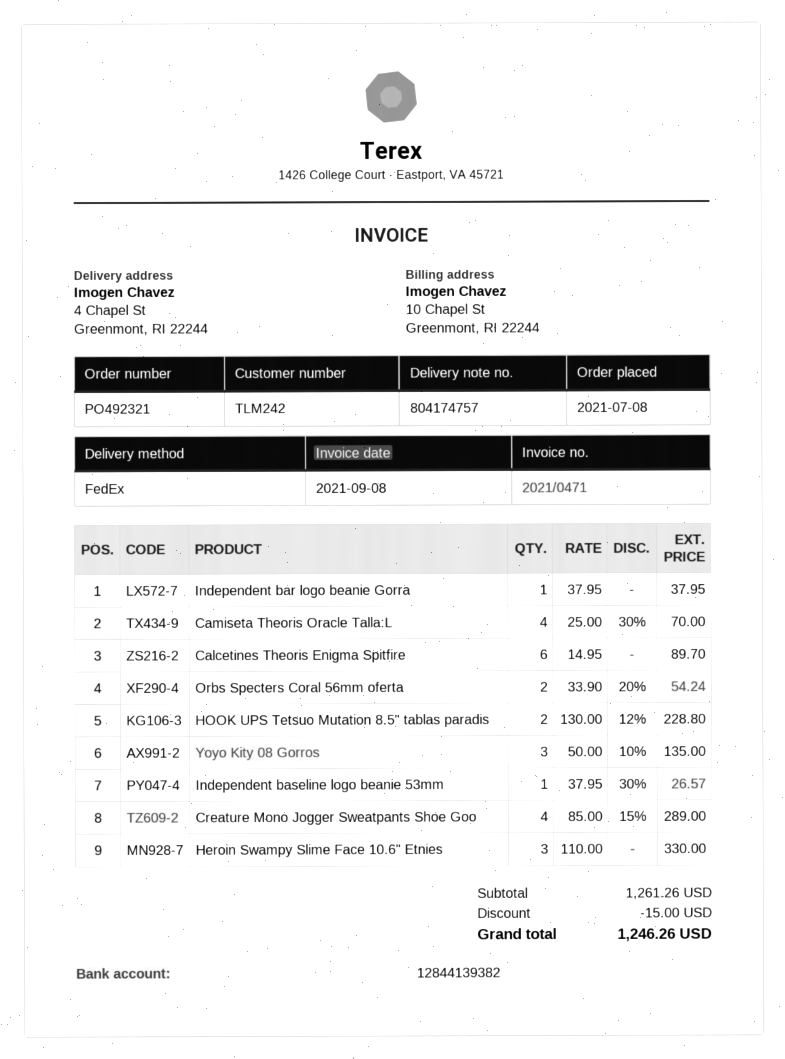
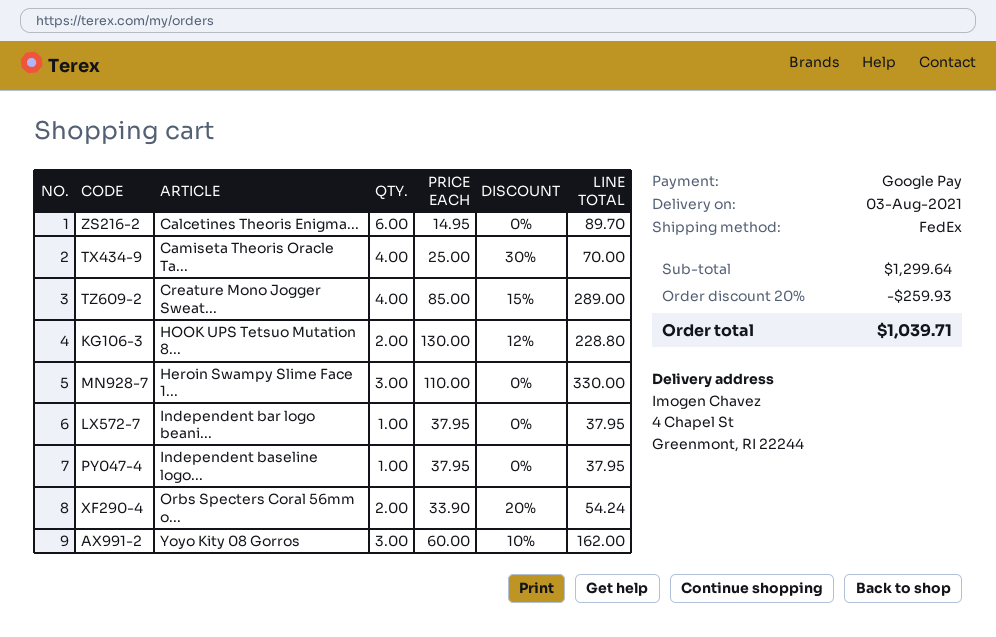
Yoyo Kity 08 Gorros: 3 x 50.00 - 10% = 135.00 -> 3 x 60.00 - 10% = 162.00
Independent baseline logo beanie 53mm: 1 x 37.95 - 30% = 26.57 -> 1 x 37.95 = 37.95
subtotal: 1261.26 -> 1299.64
discount: 15.00 -> 259.93
total: 1246.26 -> 1039.71

